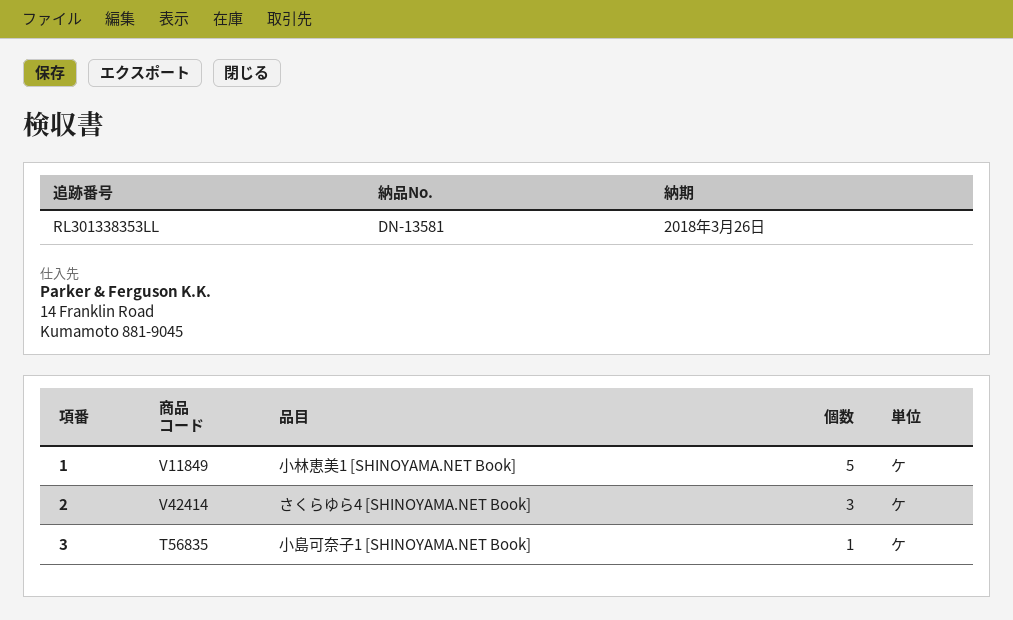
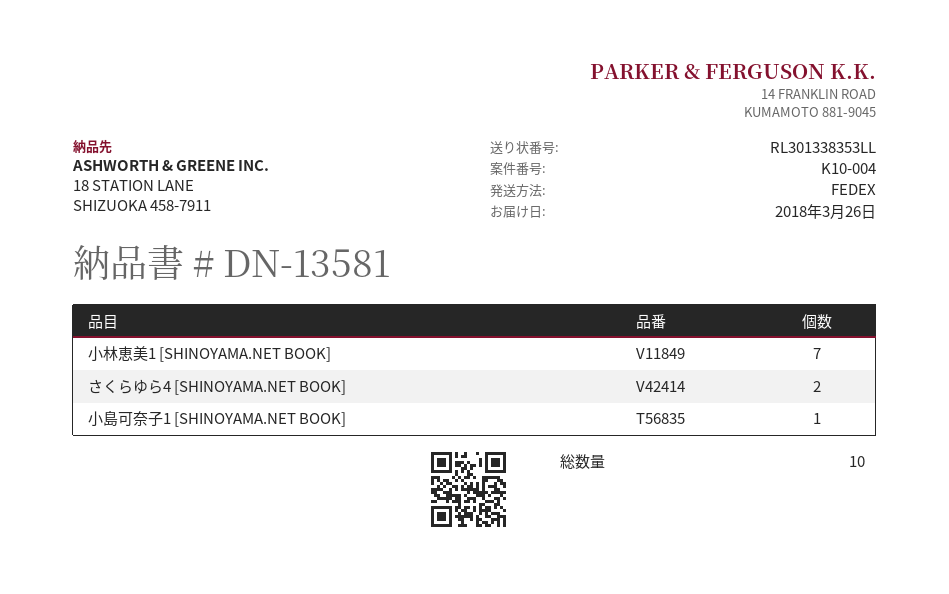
小林恵美1 [SHINOYAMA.NET Book]: 5 -> 7
さくらゆら4 [SHINOYAMA.NET Book]: 3 -> 2

